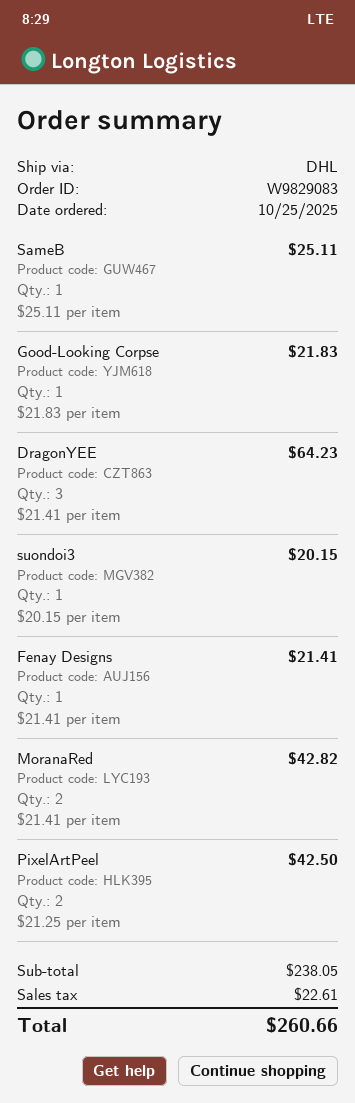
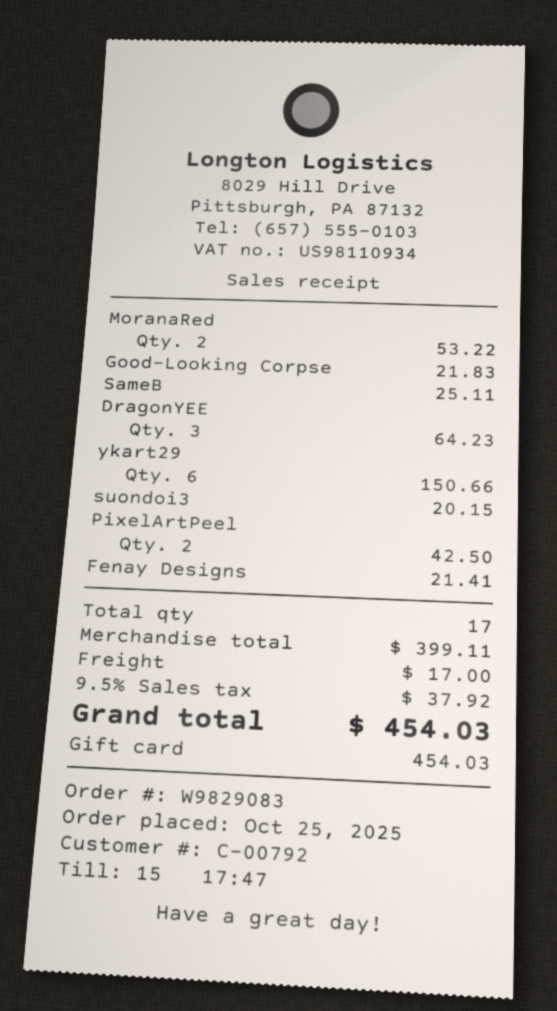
MoranaRed: 2 for 42.82 -> 2 for 53.22
ykart29: none -> 6 for 150.66
subtotal: 238.05 -> 399.11
shipping: none -> 17.00
tax: 22.61 -> 37.92
total: 260.66 -> 454.03

